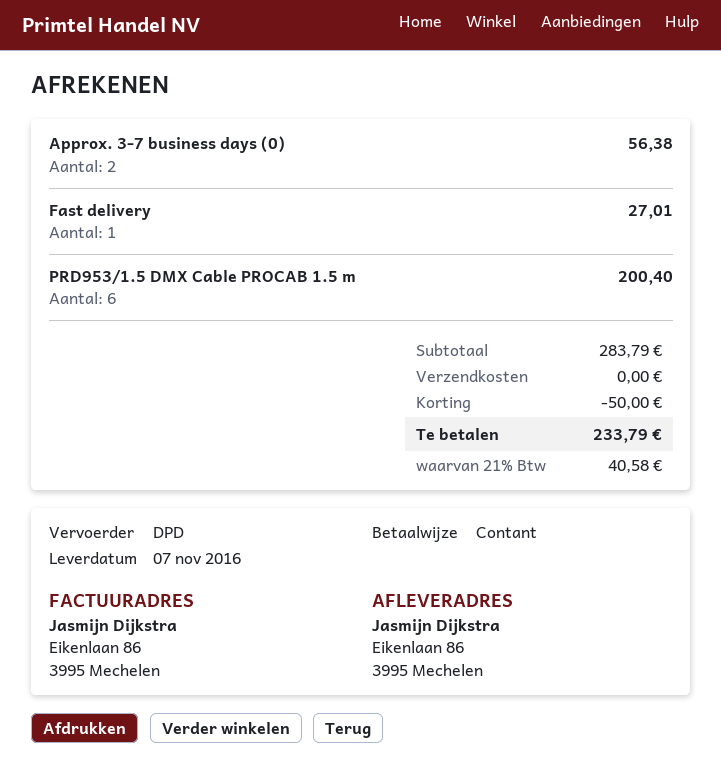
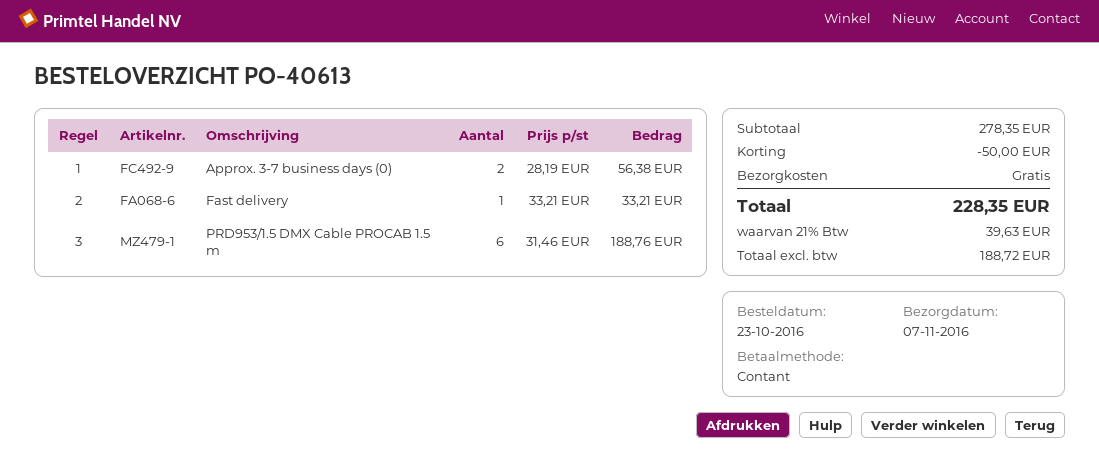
Fast delivery: 1 for 27.01 -> 1 for 33.21
PRD953/1.5 DMX Cable PROCAB 1.5 m: 6 for 200.40 -> 6 for 188.76
subtotal: 283.79 -> 278.35
tax: 21% = 40.58 -> 21% = 39.63
total: 233.79 -> 228.35

